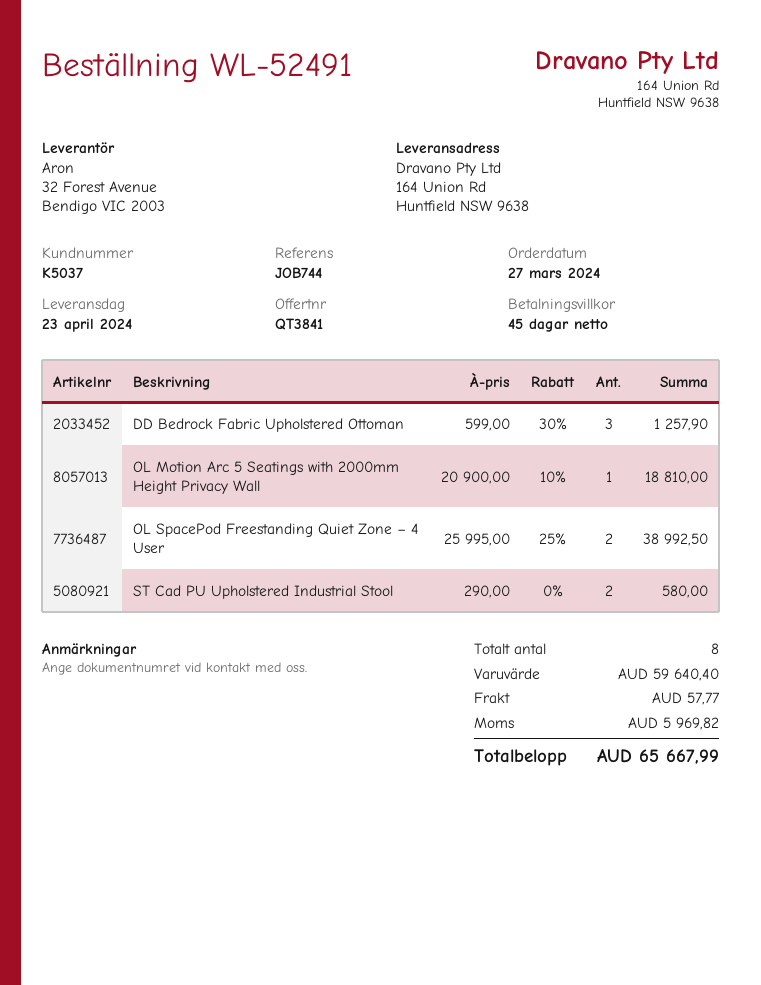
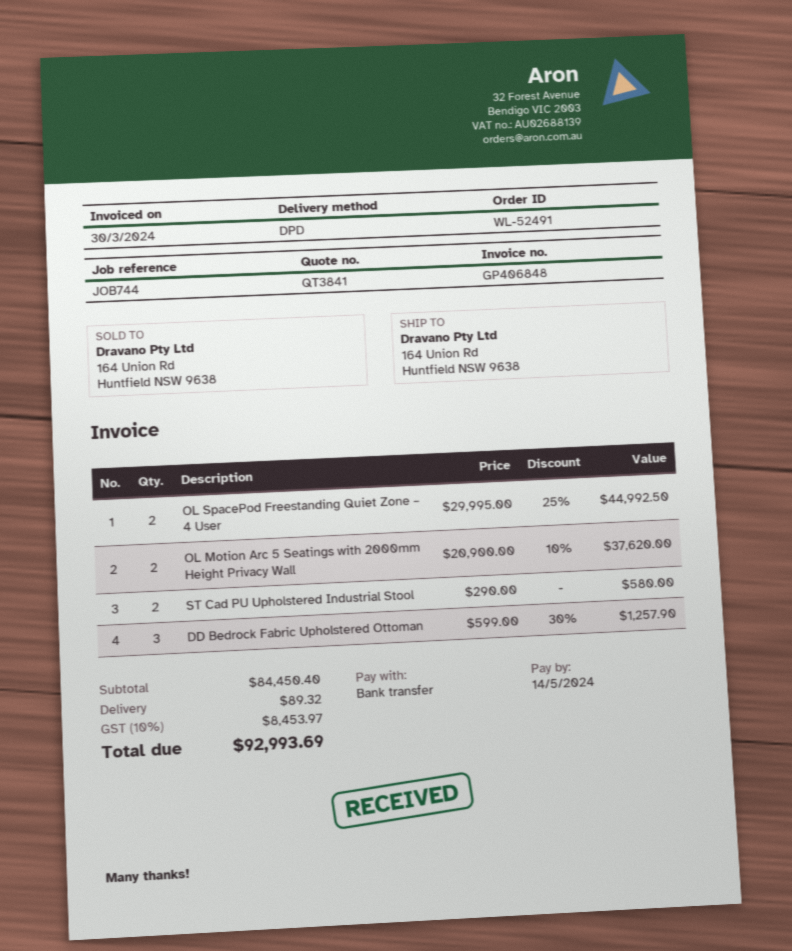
OL Motion Arc 5 Seatings with 2000mm Height Privacy Wall: 1 x 20900.00 - 10% = 18810.00 -> 2 x 20900.00 - 10% = 37620.00
OL SpacePod Freestanding Quiet Zone – 4 User: 2 x 25995.00 - 25% = 38992.50 -> 2 x 29995.00 - 25% = 44992.50
subtotal: 59640.40 -> 84450.40
shipping: 57.77 -> 89.32
tax: 5969.82 -> 8453.97
total: 65667.99 -> 92993.69

